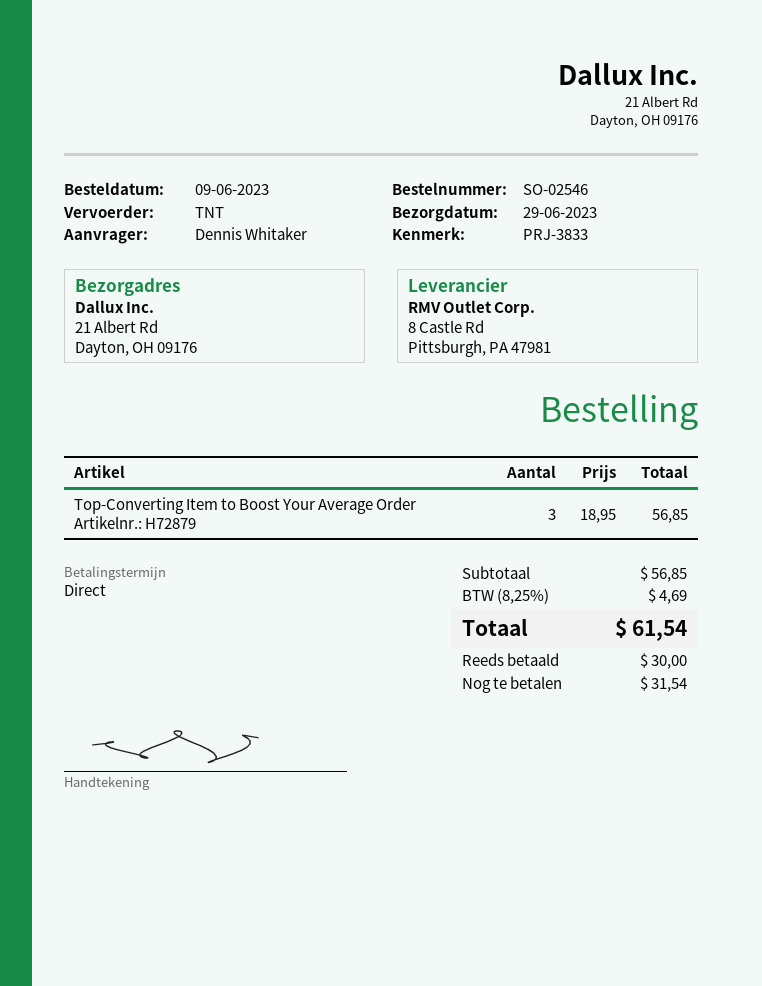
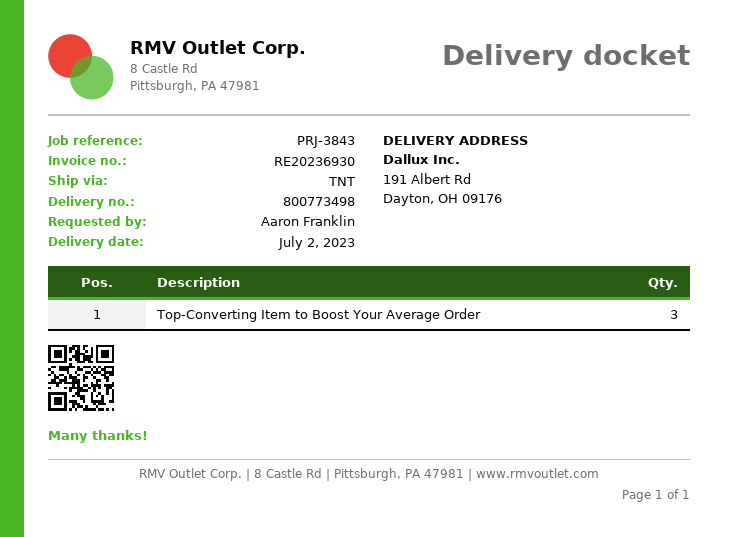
delivery date: 2023-06-29 -> 2023-07-02
reference: PRJ-3833 -> PRJ-3843
ordered by: Dennis Whitaker -> Aaron Franklin
ship to: 21 Albert Rd, Dayton, OH 09176 -> 191 Albert Rd, Dayton, OH 09176

